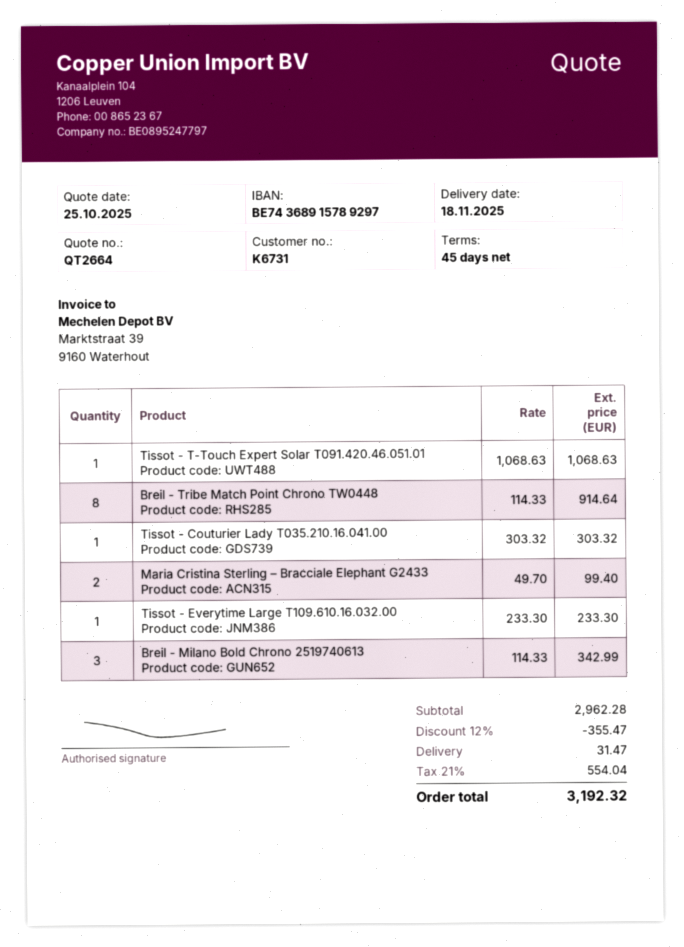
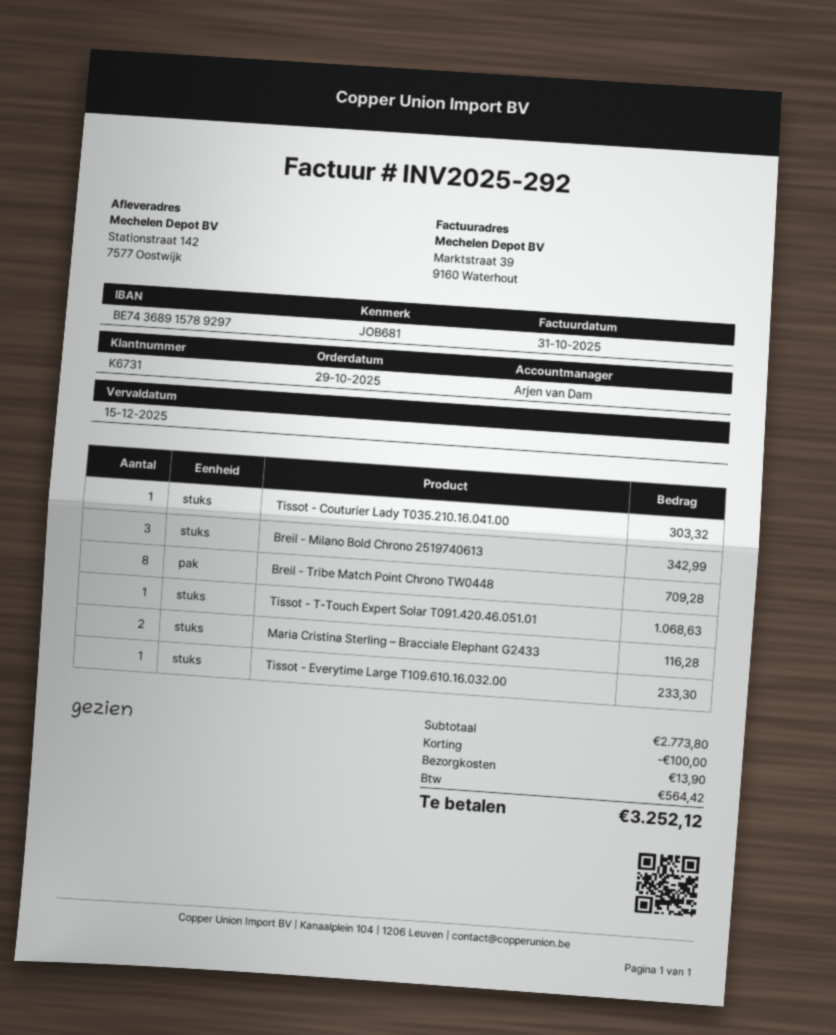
Breil - Tribe Match Point Chrono TW0448: 8 for 914.64 -> 8 for 709.28
Maria Cristina Sterling – Bracciale Elephant G2433: 2 for 99.40 -> 2 for 116.28
subtotal: 2962.28 -> 2773.80
discount: 355.47 -> 100.00
shipping: 31.47 -> 13.90
tax: 554.04 -> 564.42
total: 3192.32 -> 3252.12

